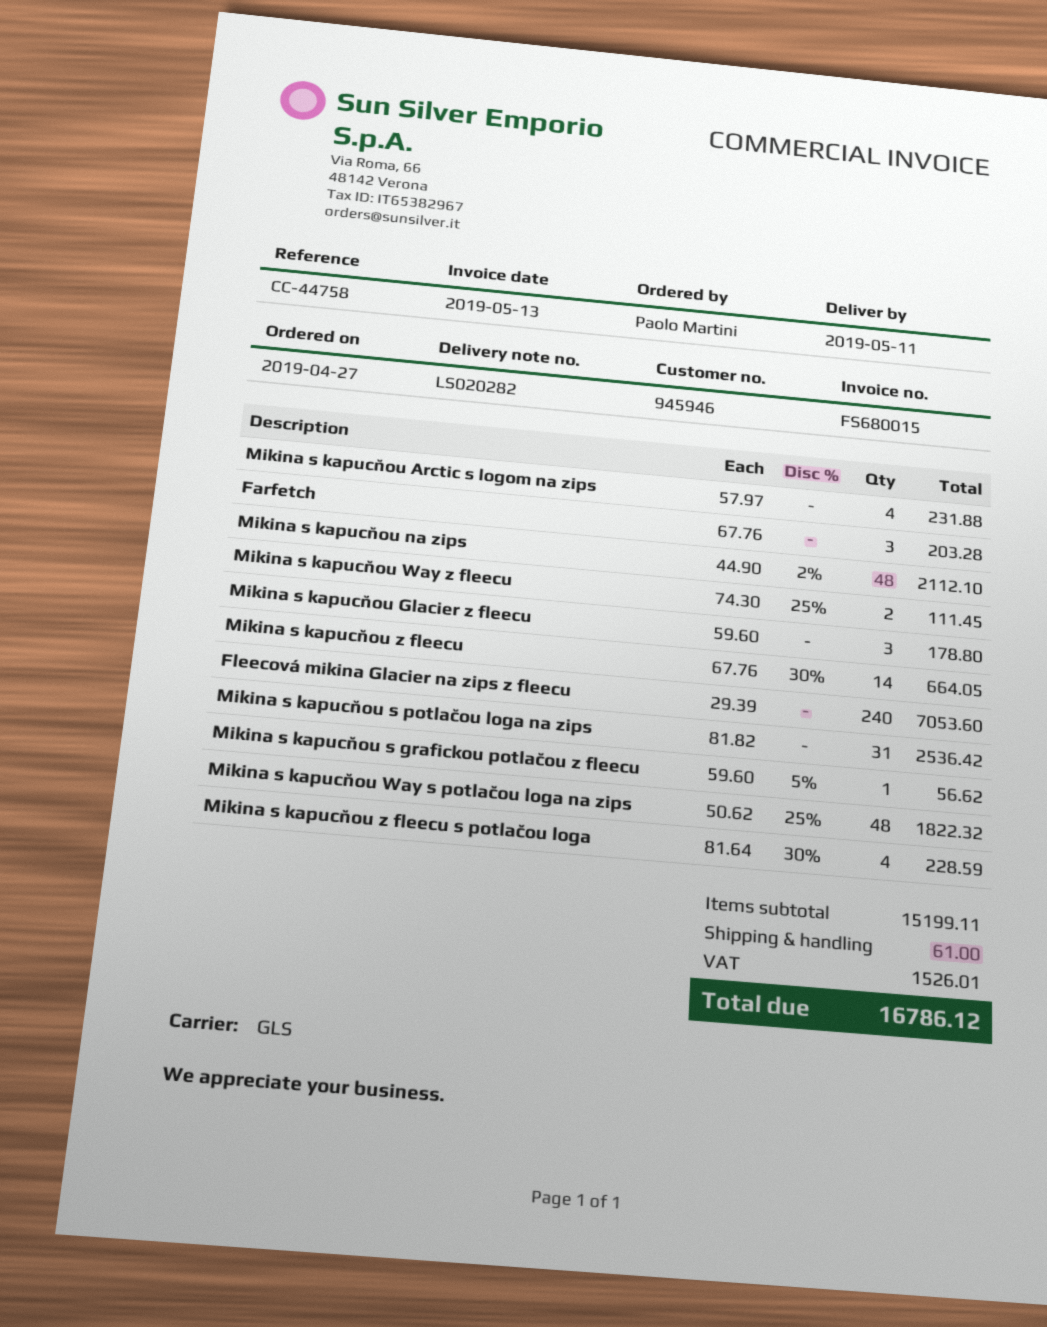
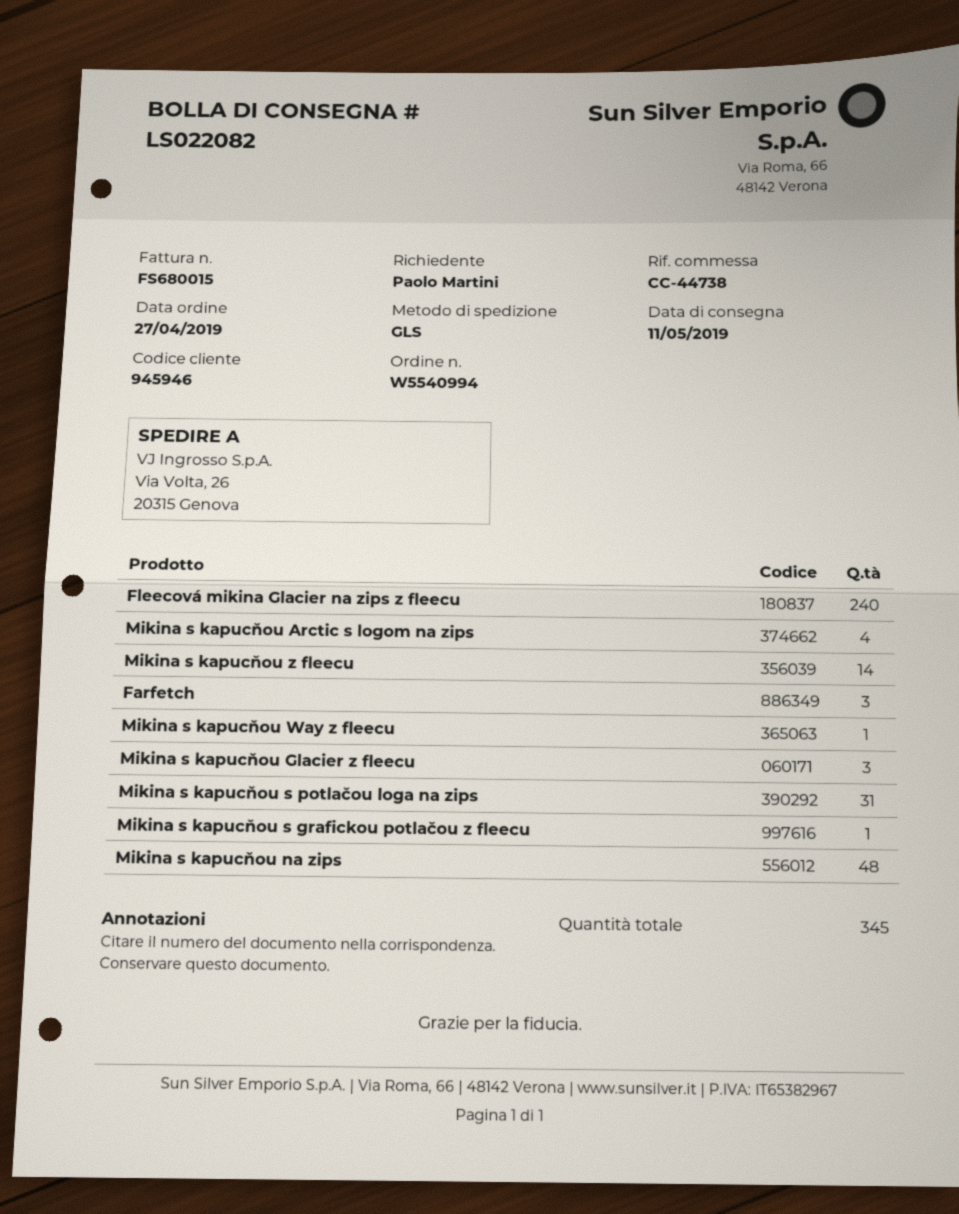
delivery note number: LS020282 -> LS022082
reference: CC-44758 -> CC-44738
Mikina s kapucňou Way z fleecu: 2 -> 1
Mikina s kapucňou Way s potlačou loga na zips: 48 -> none
Mikina s kapucňou z fleecu s potlačou loga: 4 -> none

